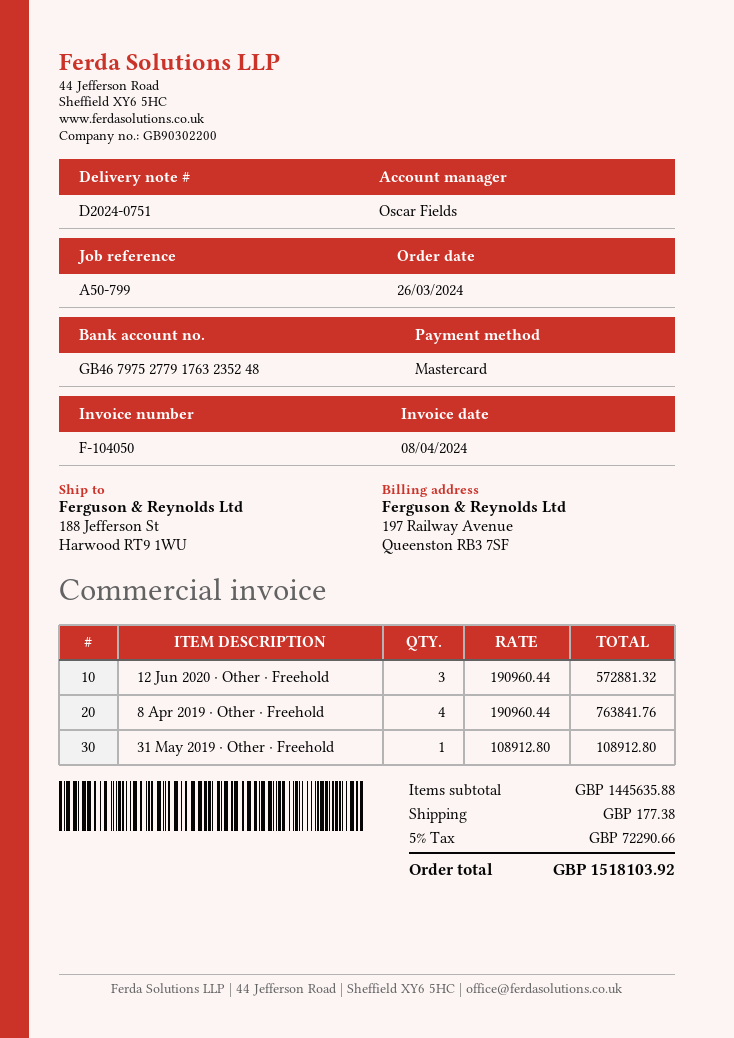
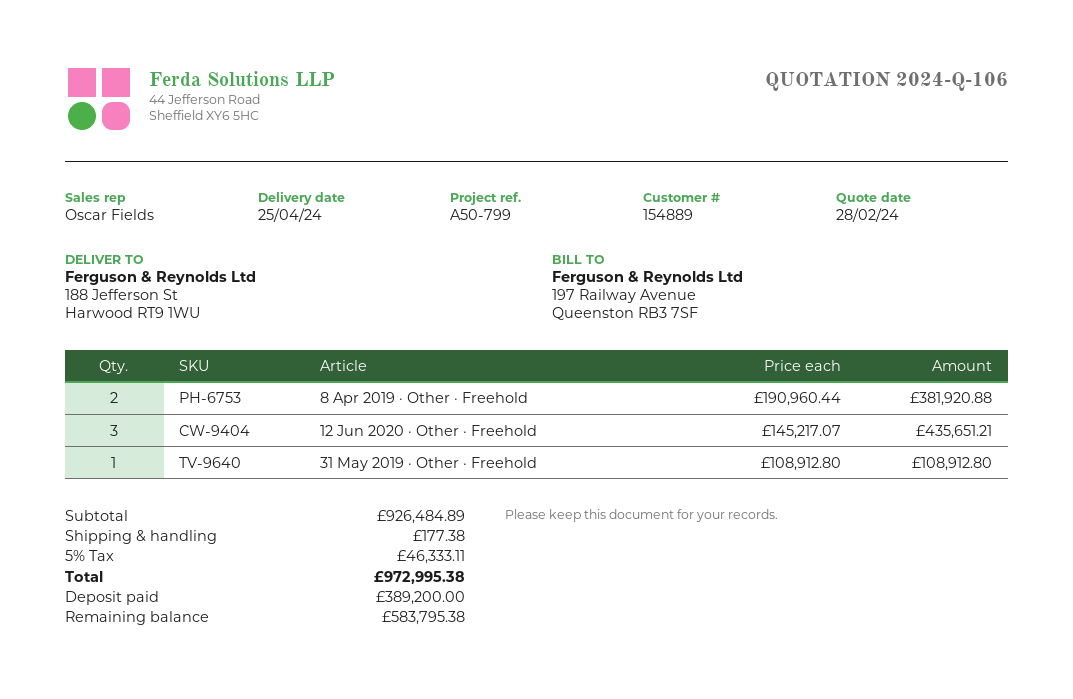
12 Jun 2020 · Other · Freehold: 3 x 190960.44 = 572881.32 -> 3 x 145217.07 = 435651.21
8 Apr 2019 · Other · Freehold: 4 x 190960.44 = 763841.76 -> 2 x 190960.44 = 381920.88
subtotal: 1445635.88 -> 926484.89
tax: 5% = 72290.66 -> 5% = 46333.11
total: 1518103.92 -> 972995.38

